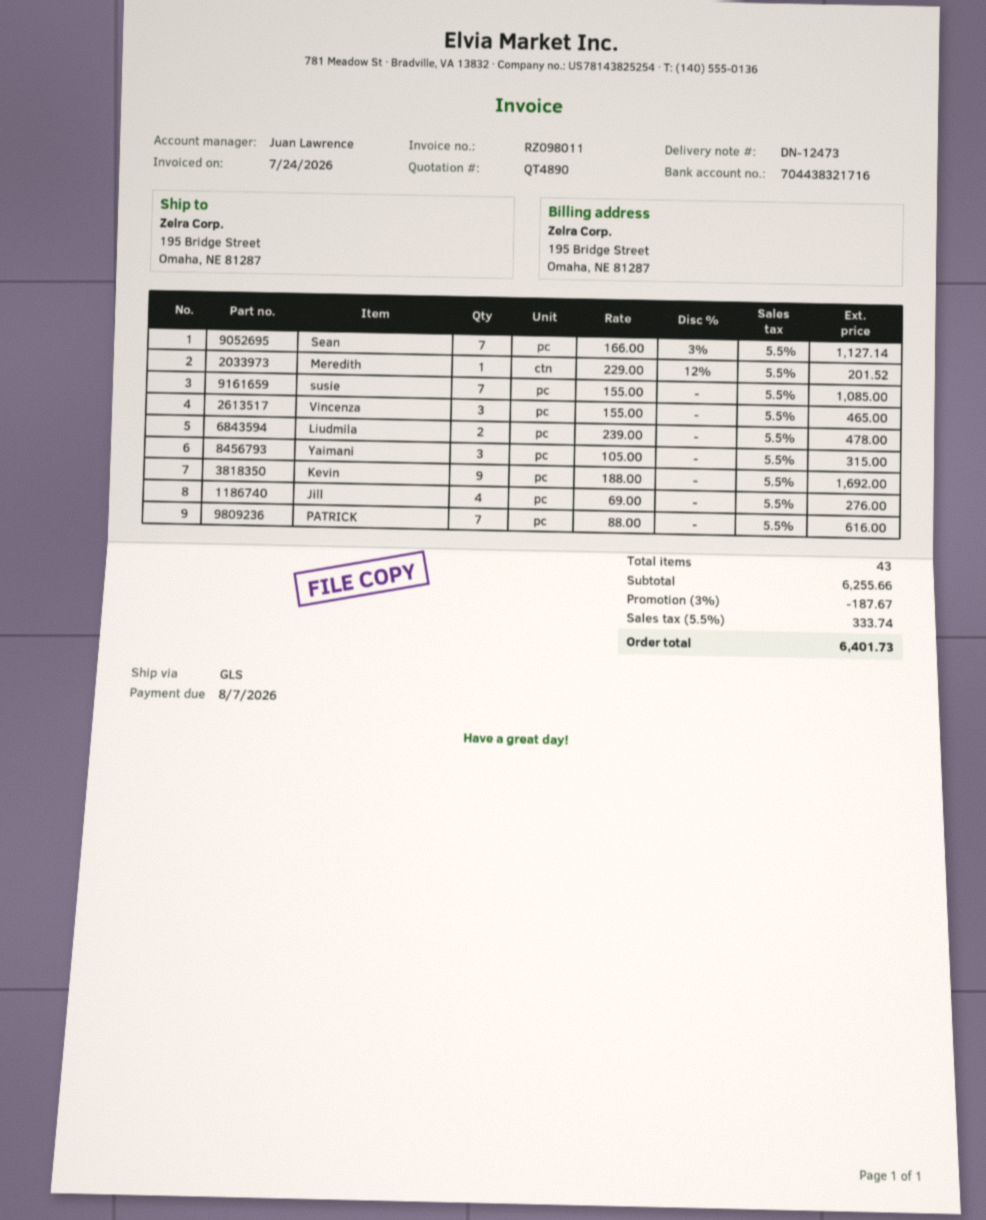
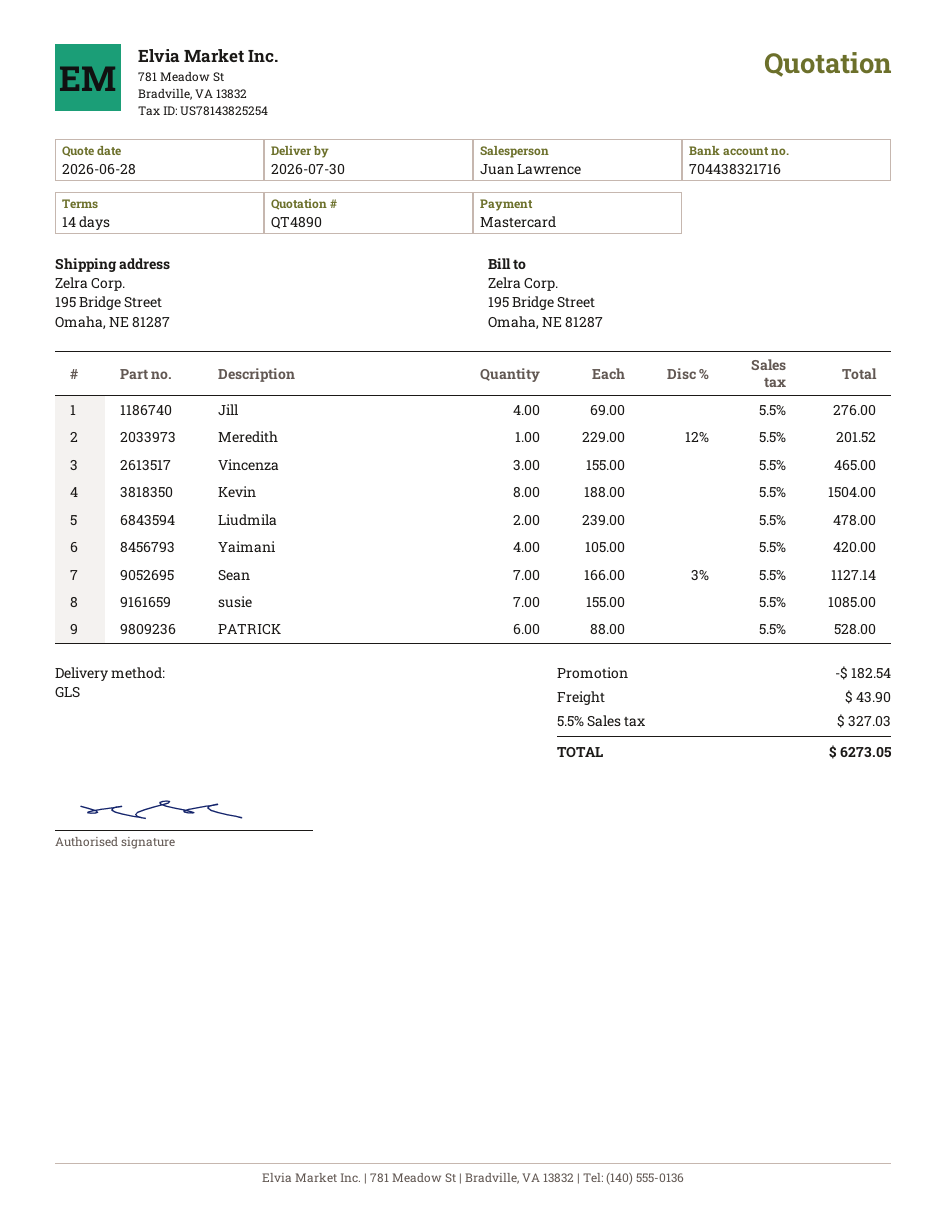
Yaimani: 3 x 105.00 = 315.00 -> 4 x 105.00 = 420.00
Kevin: 9 x 188.00 = 1692.00 -> 8 x 188.00 = 1504.00
PATRICK: 7 x 88.00 = 616.00 -> 6 x 88.00 = 528.00
discount: 187.67 -> 182.54
shipping: none -> 43.90
tax: 5.5% = 333.74 -> 5.5% = 327.03
total: 6401.73 -> 6273.05

